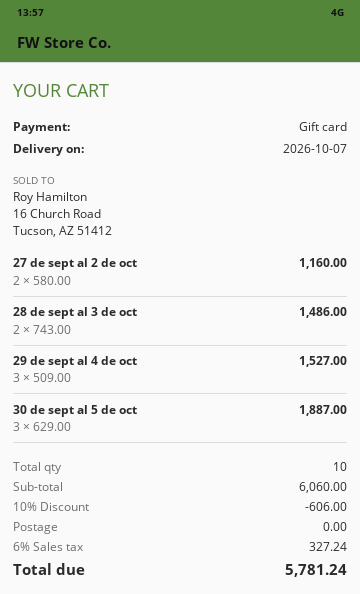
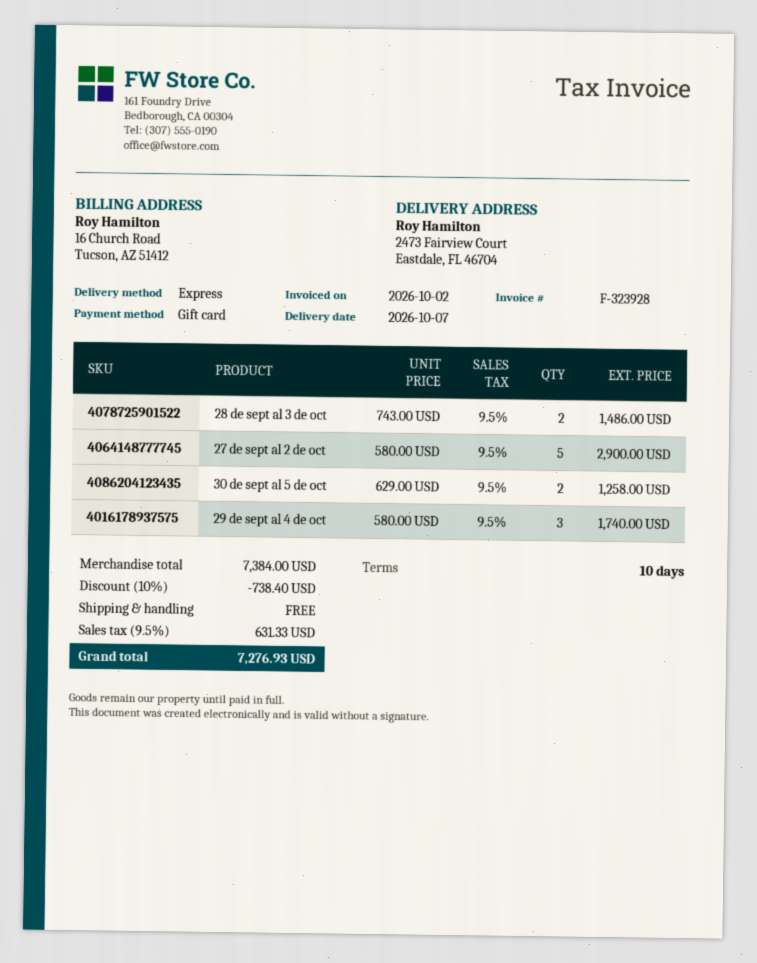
27 de sept al 2 de oct: 2 x 580.00 = 1160.00 -> 5 x 580.00 = 2900.00
29 de sept al 4 de oct: 3 x 509.00 = 1527.00 -> 3 x 580.00 = 1740.00
30 de sept al 5 de oct: 3 x 629.00 = 1887.00 -> 2 x 629.00 = 1258.00
subtotal: 6060.00 -> 7384.00
discount: 10% = 606.00 -> 10% = 738.40
tax: 6% = 327.24 -> 9.5% = 631.33
total: 5781.24 -> 7276.93

